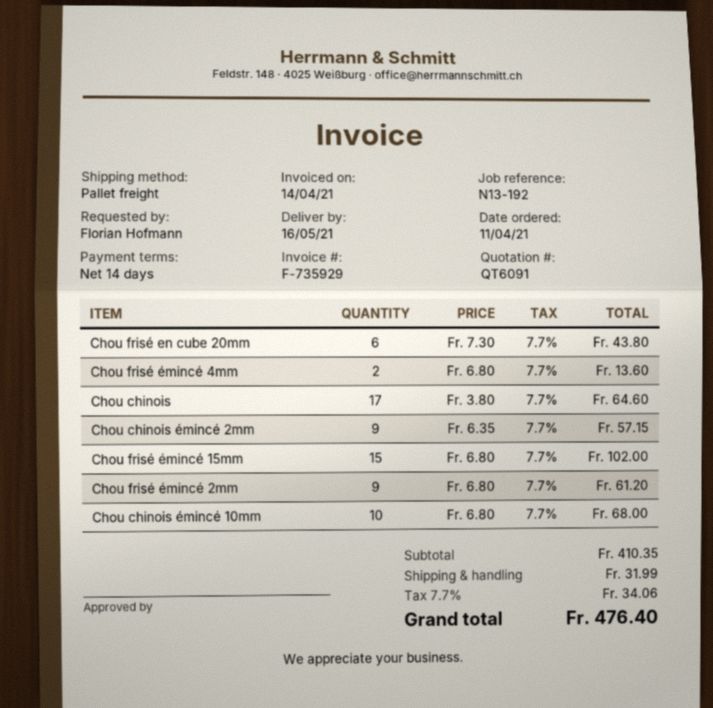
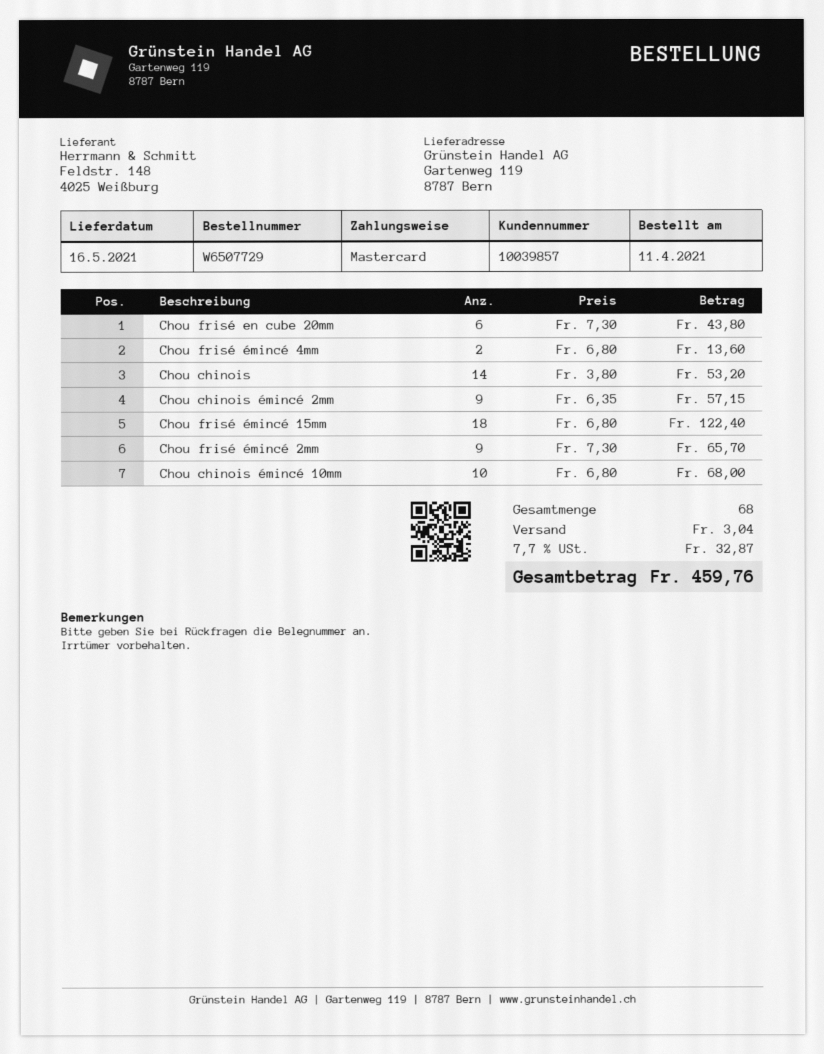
Chou chinois: 17 x 3.80 = 64.60 -> 14 x 3.80 = 53.20
Chou frisé émincé 15mm: 15 x 6.80 = 102.00 -> 18 x 6.80 = 122.40
Chou frisé émincé 2mm: 9 x 6.80 = 61.20 -> 9 x 7.30 = 65.70
shipping: 31.99 -> 3.04
tax: 7.7% = 34.06 -> 7.7% = 32.87
total: 476.40 -> 459.76

